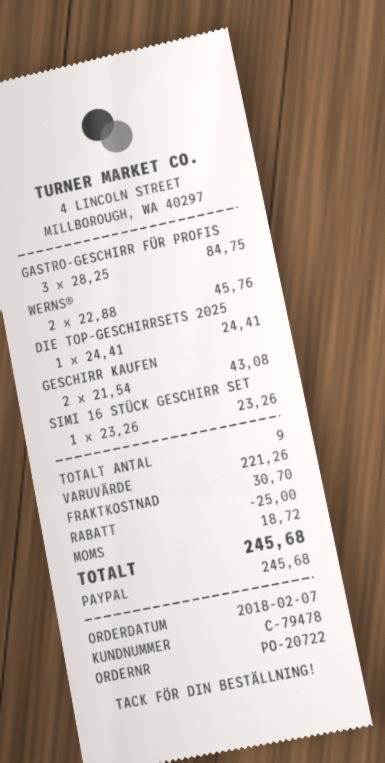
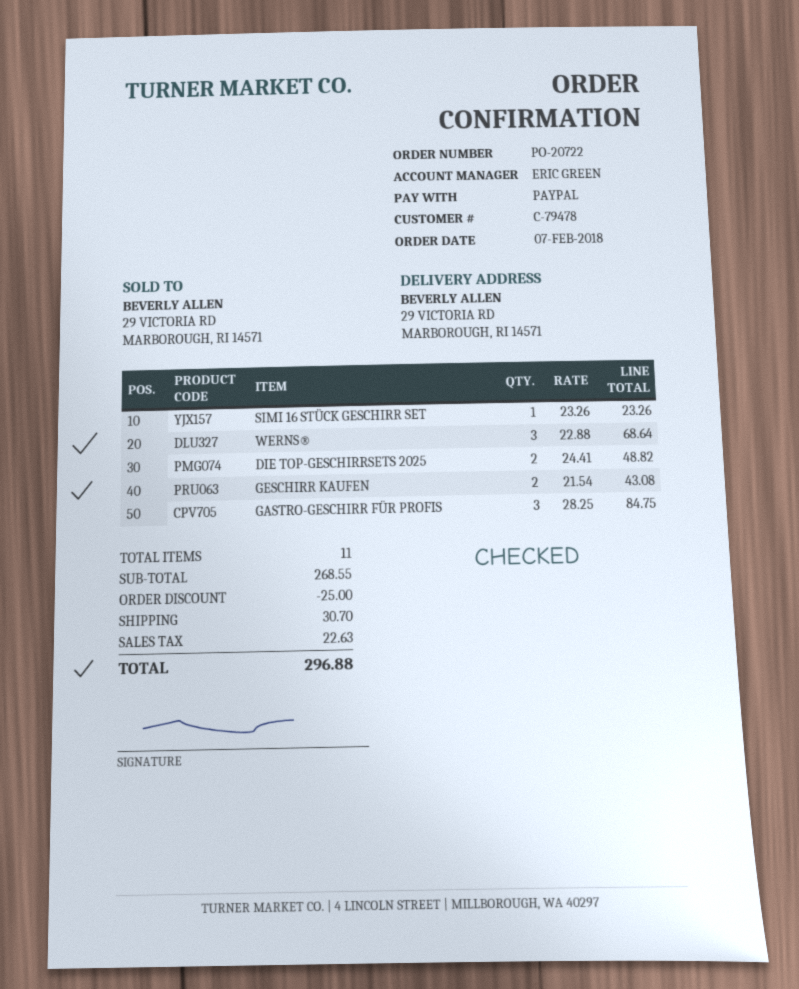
WERNS®: 2 x 22.88 = 45.76 -> 3 x 22.88 = 68.64
DIE TOP-GESCHIRRSETS 2025: 1 x 24.41 = 24.41 -> 2 x 24.41 = 48.82
total quantity: 9 -> 11
subtotal: 221.26 -> 268.55
tax: 18.72 -> 22.63
total: 245.68 -> 296.88

